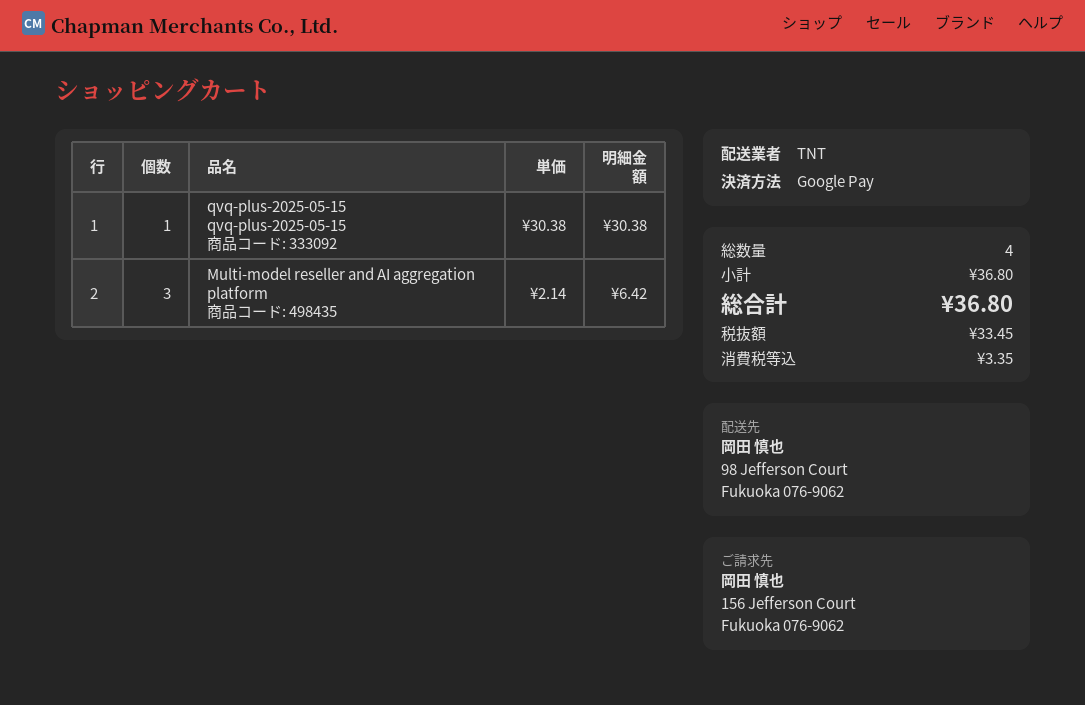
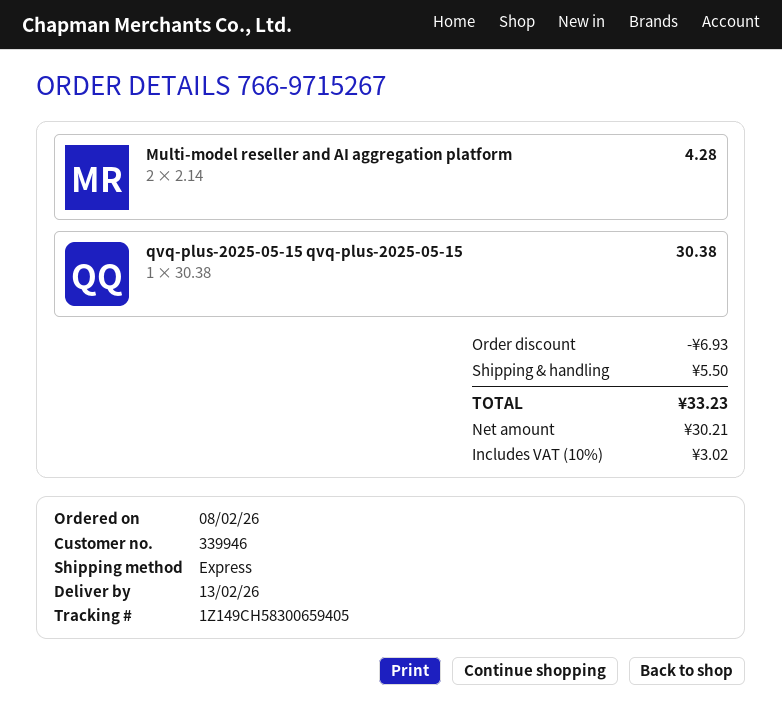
shipping method: TNT -> express
Multi-model reseller and AI aggregation platform: 3 x 2.14 = 6.42 -> 2 x 2.14 = 4.28
discount: none -> 6.93
shipping: none -> 5.50
net: 33.45 -> 30.21
tax: 3.35 -> 3.02
total: 36.80 -> 33.23

